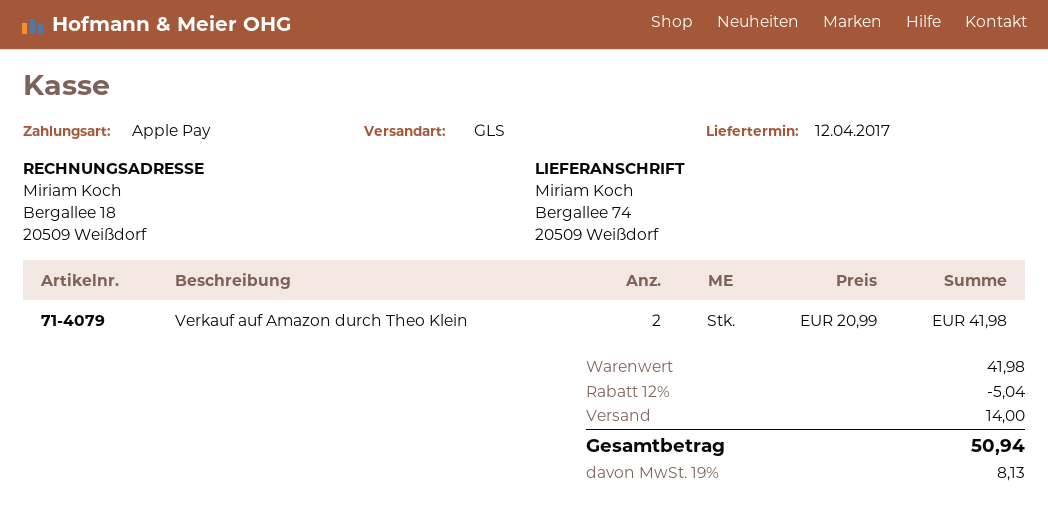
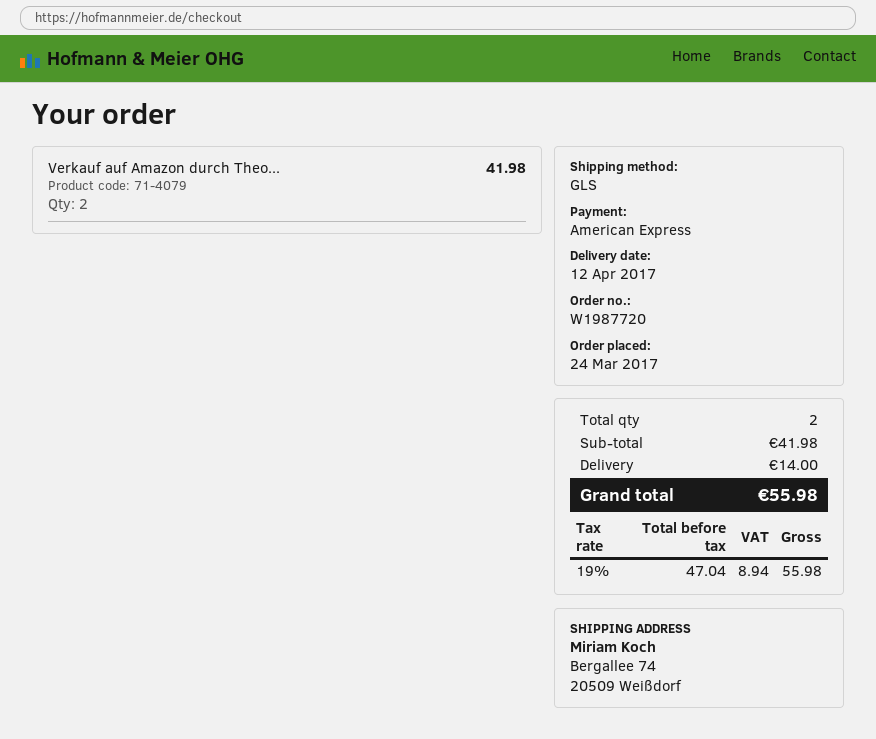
payment method: Apple Pay -> American Express
discount: 12% = 5.04 -> none
tax: 19% = 8.13 -> 19% = 8.94
total: 50.94 -> 55.98

